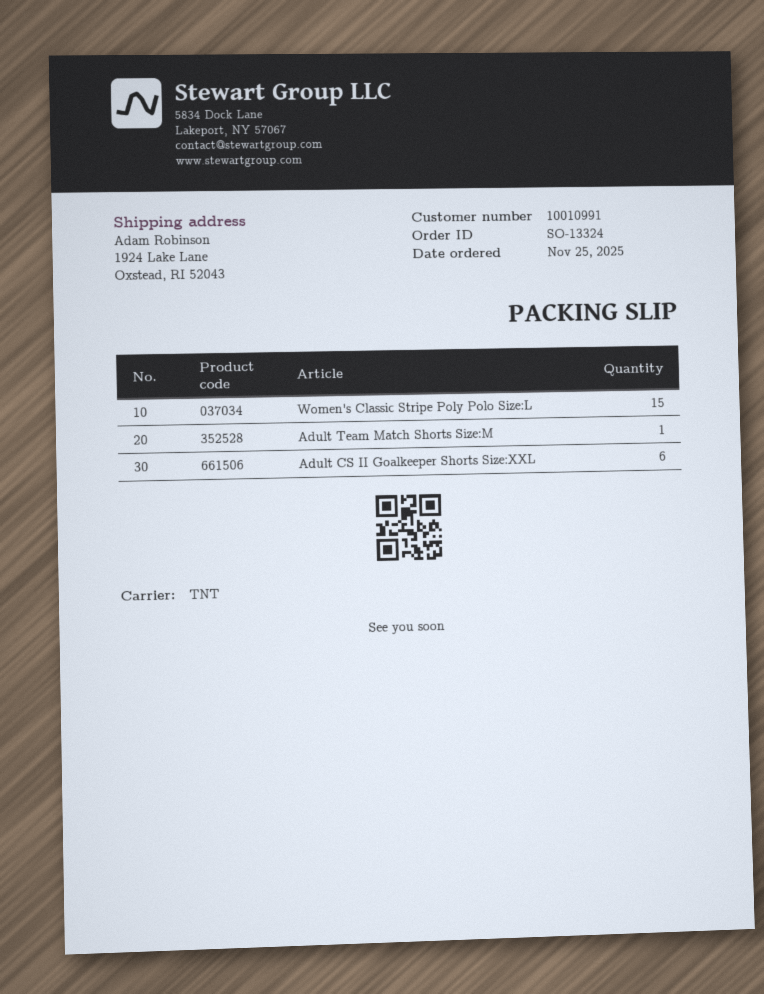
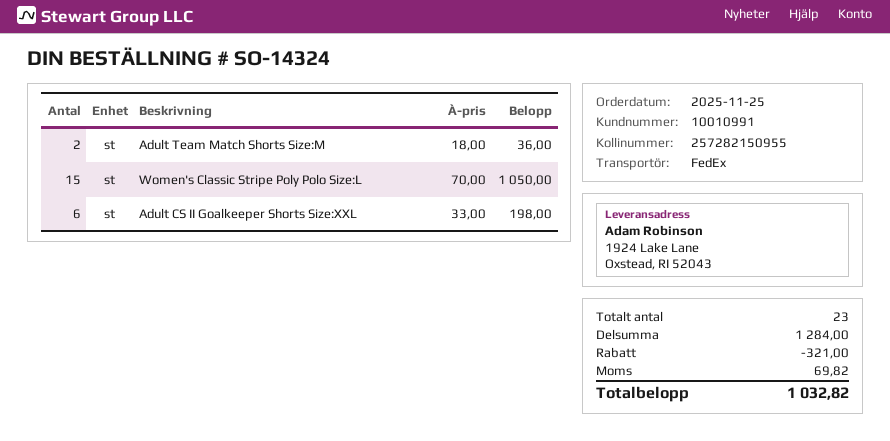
order number: SO-13324 -> SO-14324
shipping method: TNT -> FedEx
Adult Team Match Shorts Size:M: 1 -> 2

